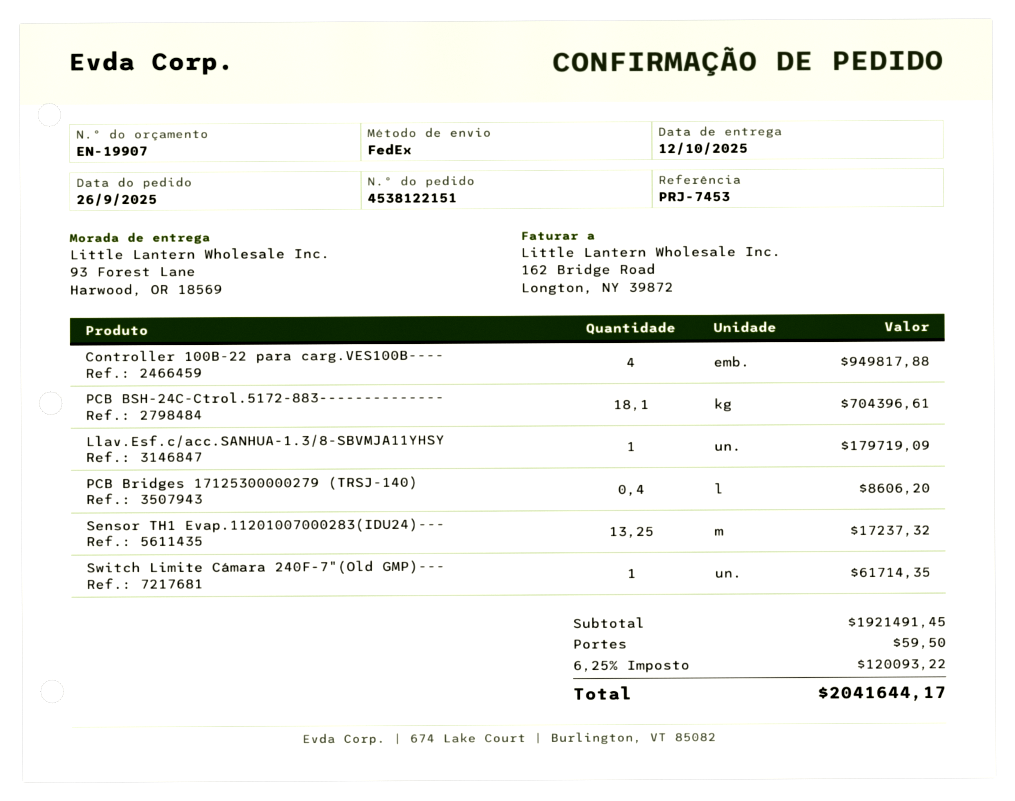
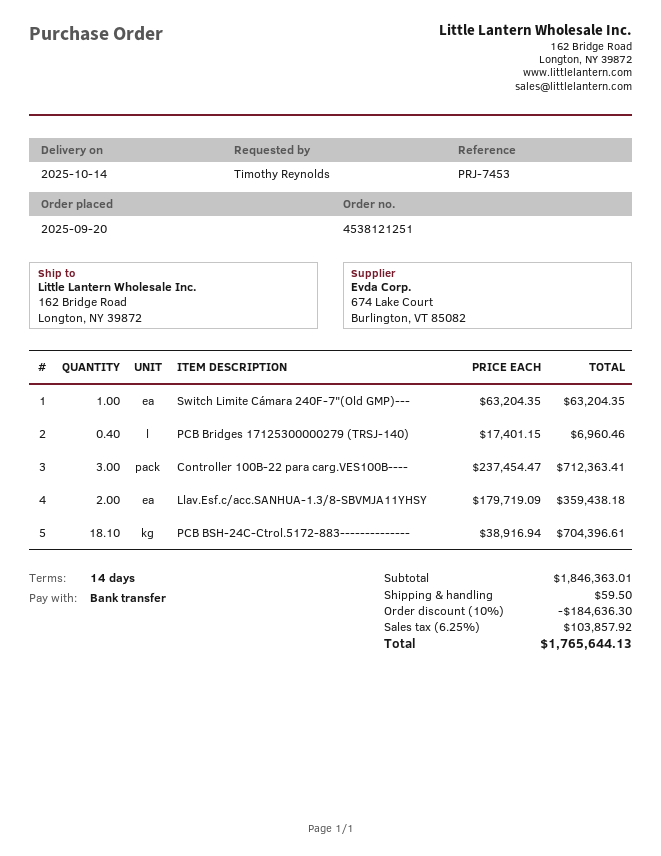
order number: 4538122151 -> 4538121251
order date: 2025-09-26 -> 2025-09-20
delivery date: 2025-10-12 -> 2025-10-14
ship to: 93 Forest Lane, Harwood, OR 18569 -> 162 Bridge Road, Longton, NY 39872
Controller 100B-22 para carg.VES100B----: 4 for 949817.88 -> 3 for 712363.41
Llav.Esf.c/acc.SANHUA-1.3/8-SBVMJA11YHSY: 1 for 179719.09 -> 2 for 359438.18
PCB Bridges 17125300000279 (TRSJ-140): 0.4 for 8606.20 -> 0.4 for 6960.46
Sensor TH1 Evap.11201007000283(IDU24)---: 13.25 for 17237.32 -> none
Switch Limite Cámara 240F-7"(Old GMP)---: 1 for 61714.35 -> 1 for 63204.35
subtotal: 1921491.45 -> 1846363.01
discount: none -> 10% = 184636.30
tax: 6.25% = 120093.22 -> 6.25% = 103857.92
total: 2041644.17 -> 1765644.13

